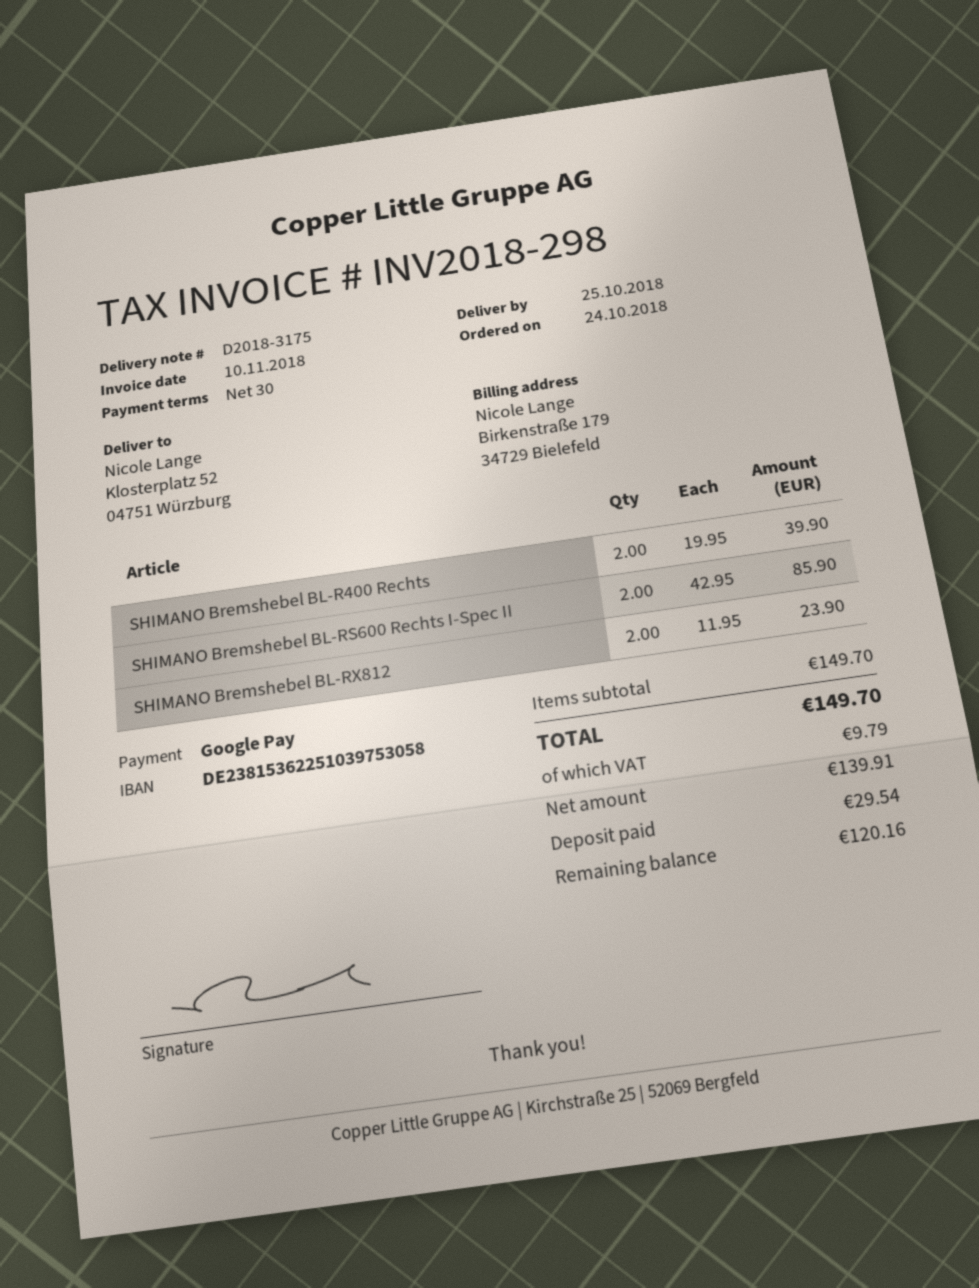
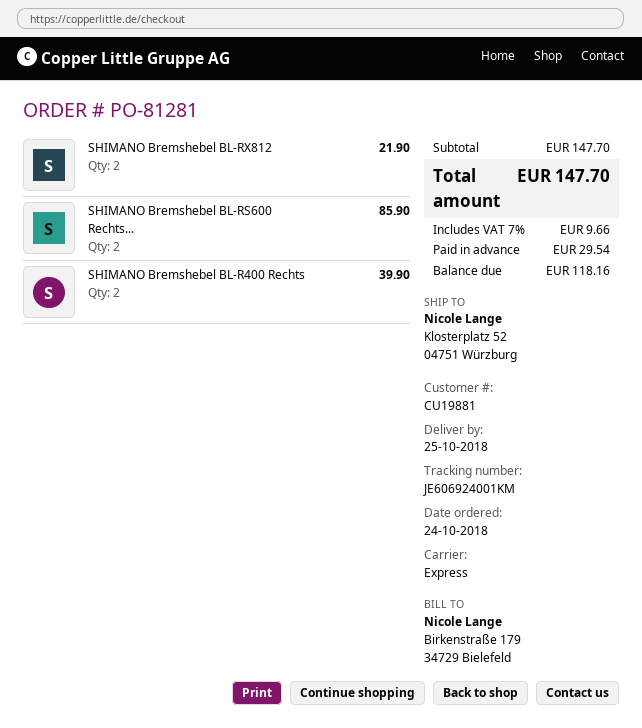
SHIMANO Bremshebel BL-RX812: 2 for 23.90 -> 2 for 21.90
subtotal: 149.70 -> 147.70
tax: 9.79 -> 9.66
total: 149.70 -> 147.70
balance: 120.16 -> 118.16

